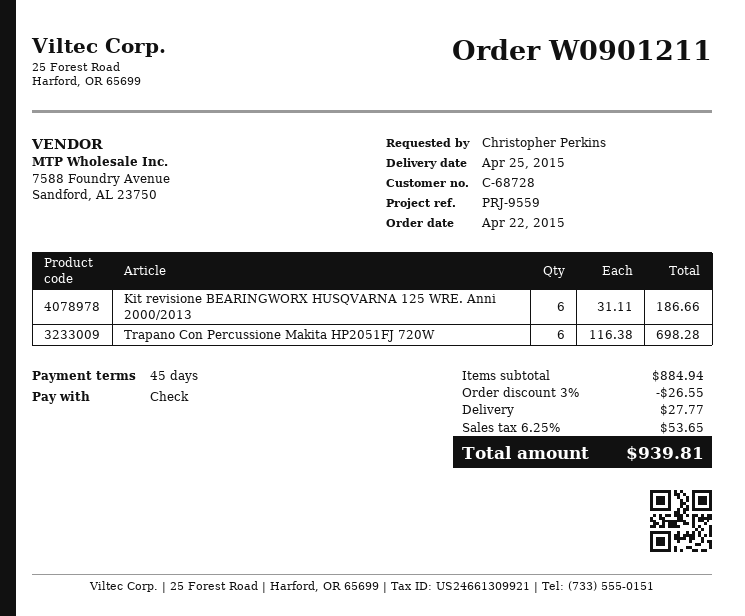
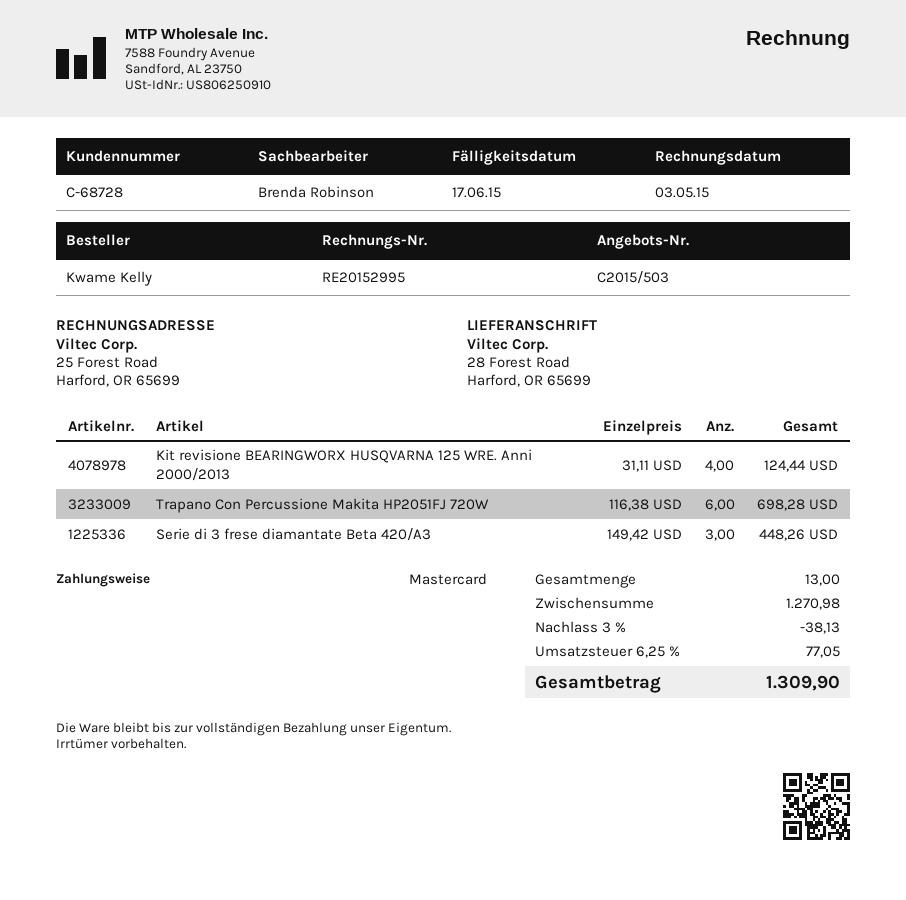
ordered by: Christopher Perkins -> Kwame Kelly
payment method: cheque -> Mastercard
Kit revisione BEARINGWORX HUSQVARNA 125 WRE. Anni 2000/2013: 6 x 31.11 = 186.66 -> 4 x 31.11 = 124.44
Serie di 3 frese diamantate Beta 420/A3: none -> 3 x 149.42 = 448.26
subtotal: 884.94 -> 1270.98
discount: 3% = 26.55 -> 3% = 38.13
shipping: 27.77 -> none
tax: 6.25% = 53.65 -> 6.25% = 77.05
total: 939.81 -> 1309.90

